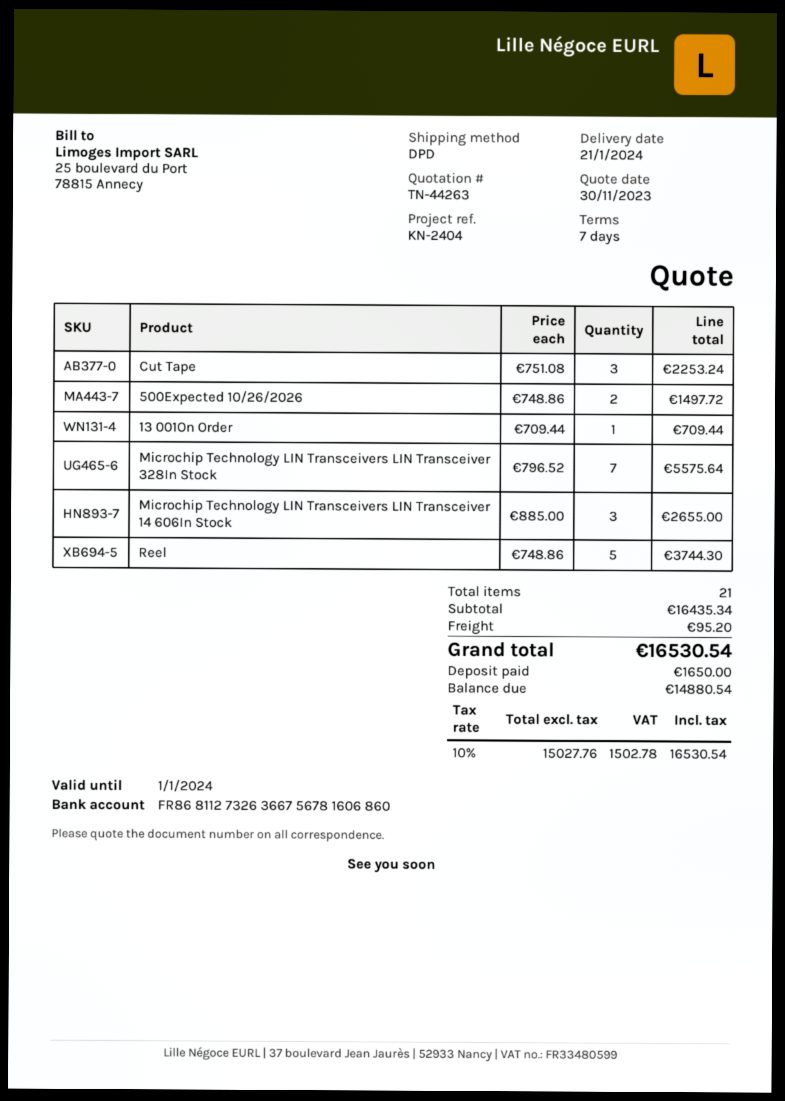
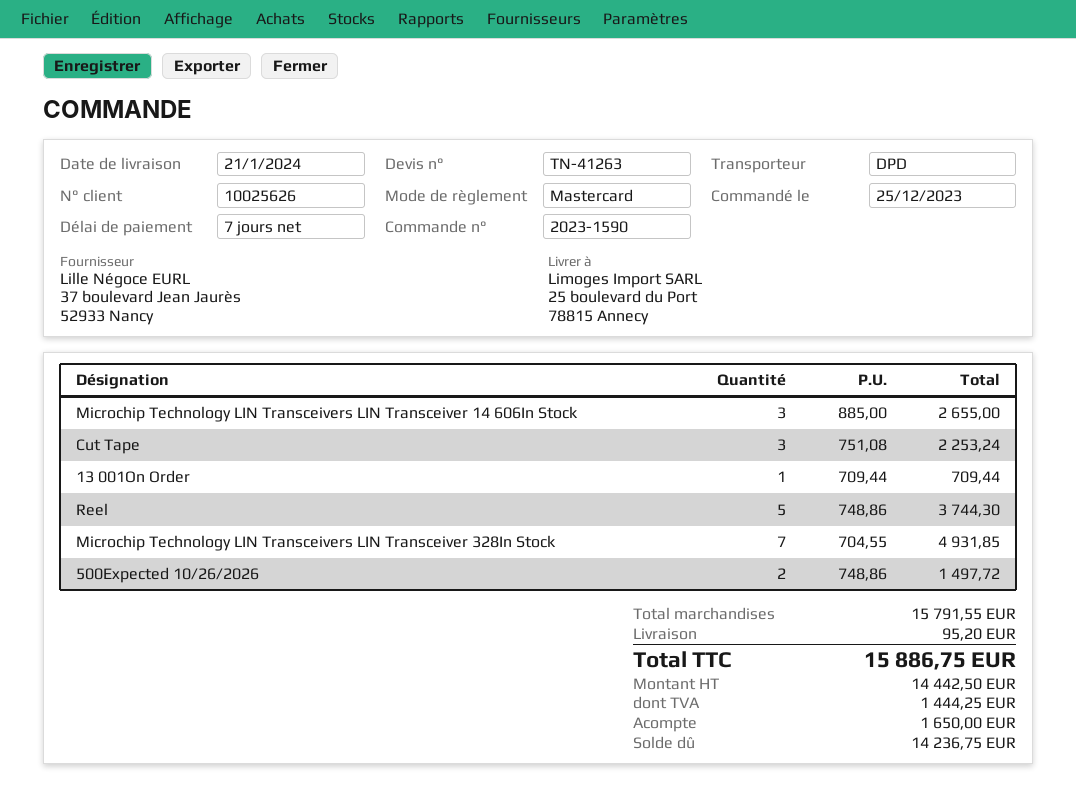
quote number: TN-44263 -> TN-41263
Microchip Technology LIN Transceivers LIN Transceiver 328In Stock: 7 x 796.52 = 5575.64 -> 7 x 704.55 = 4931.85
subtotal: 16435.34 -> 15791.55
net: 15027.76 -> 14442.50
tax: 1502.78 -> 1444.25
total: 16530.54 -> 15886.75
balance: 14880.54 -> 14236.75

